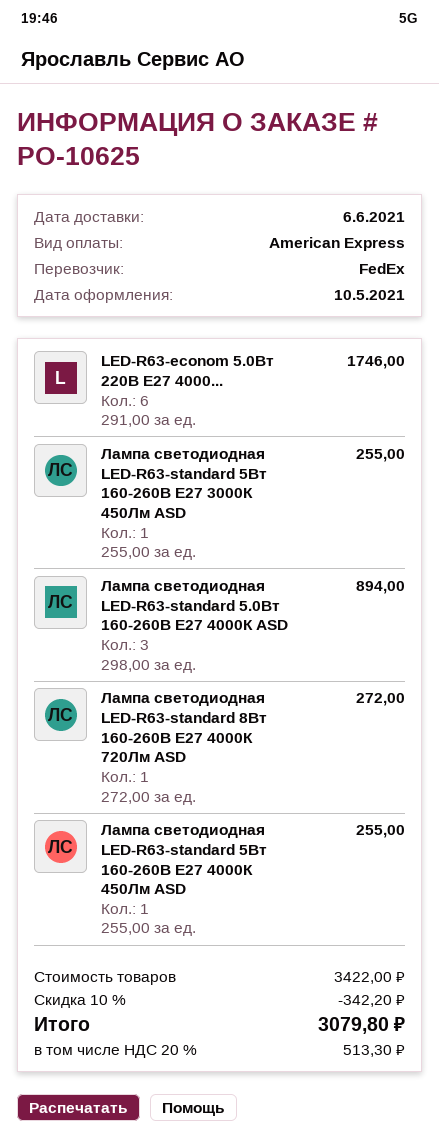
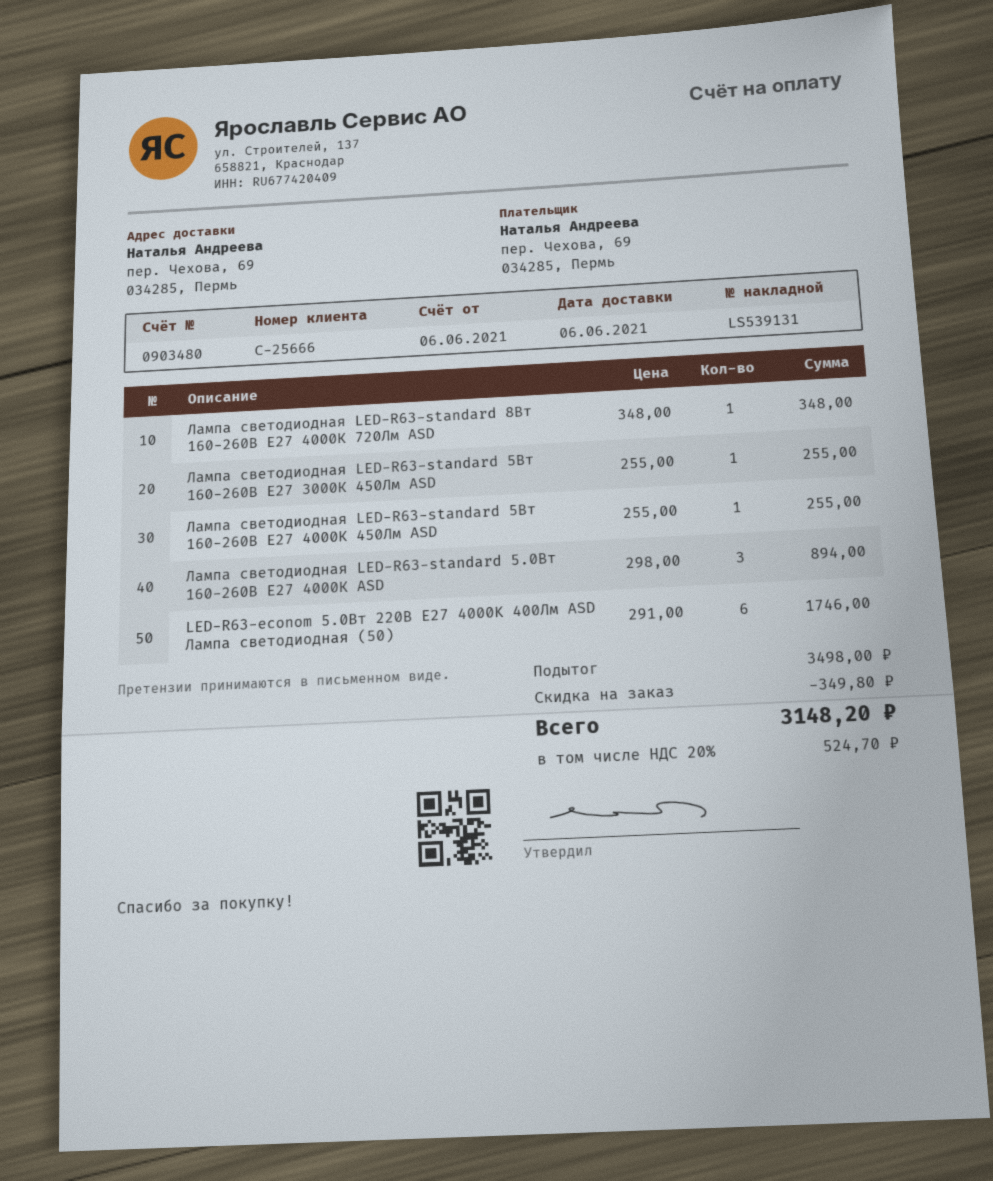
Лампа светодиодная LED-R63-standard 8Вт 160-260В Е27 4000К 720Лм ASD: 1 x 272.00 = 272.00 -> 1 x 348.00 = 348.00
subtotal: 3422.00 -> 3498.00
discount: 342.20 -> 349.80
tax: 20% = 513.30 -> 20% = 524.70
total: 3079.80 -> 3148.20

